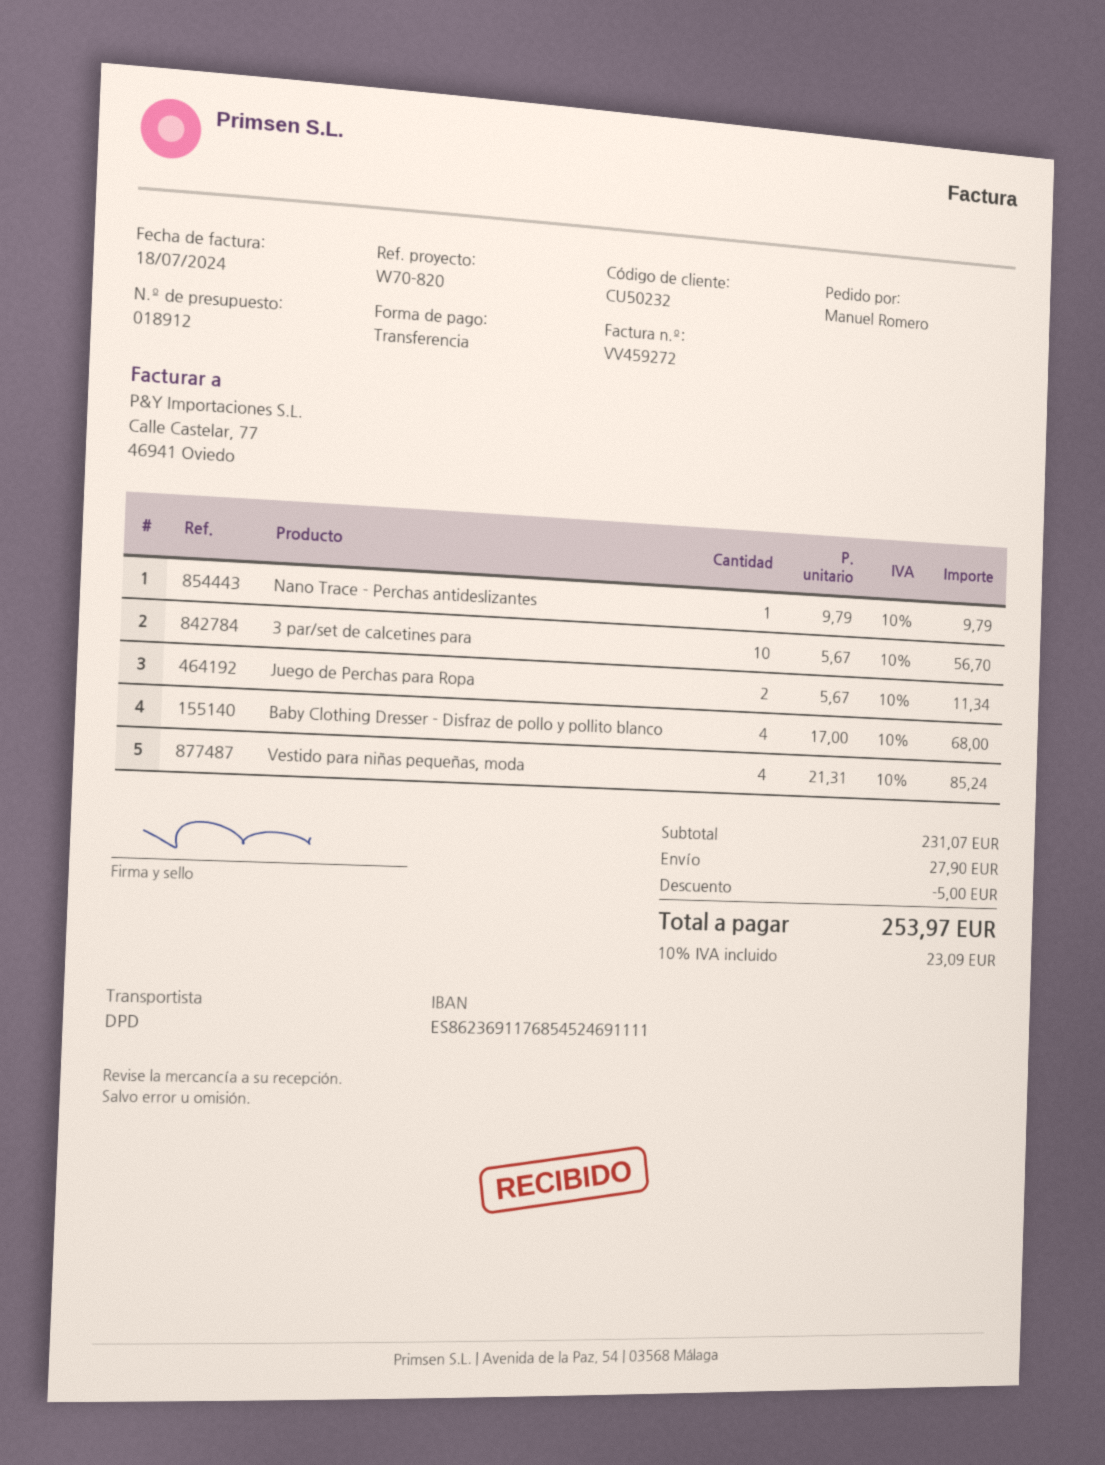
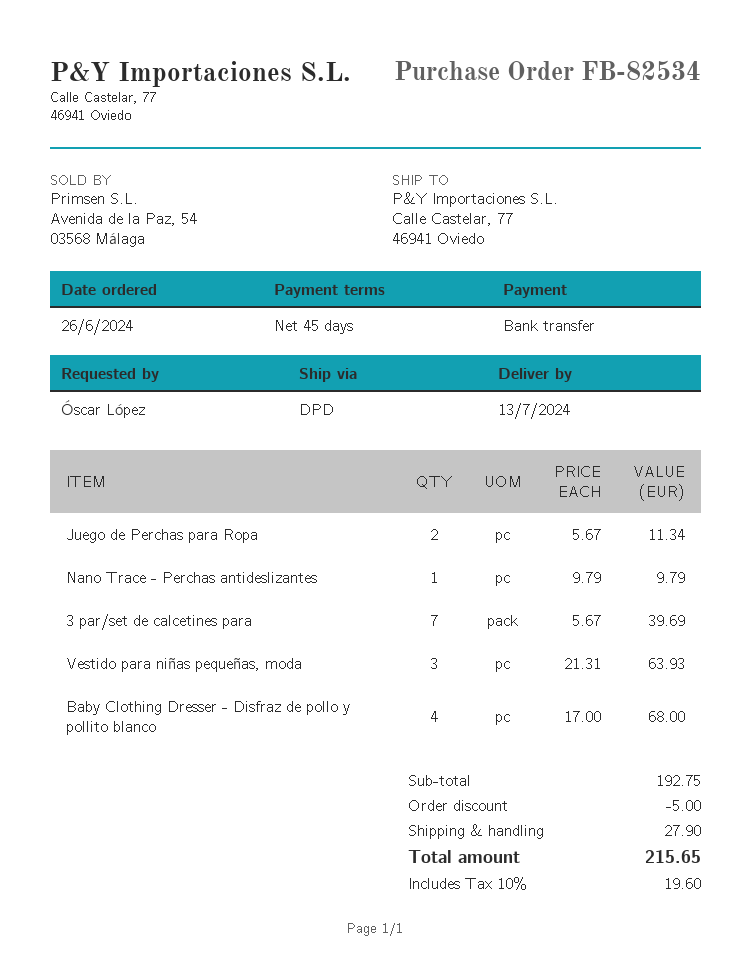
ordered by: Manuel Romero -> Óscar López
3 par/set de calcetines para: 10 x 5.67 = 56.70 -> 7 x 5.67 = 39.69
Vestido para niñas pequeñas, moda: 4 x 21.31 = 85.24 -> 3 x 21.31 = 63.93
subtotal: 231.07 -> 192.75
tax: 10% = 23.09 -> 10% = 19.60
total: 253.97 -> 215.65

